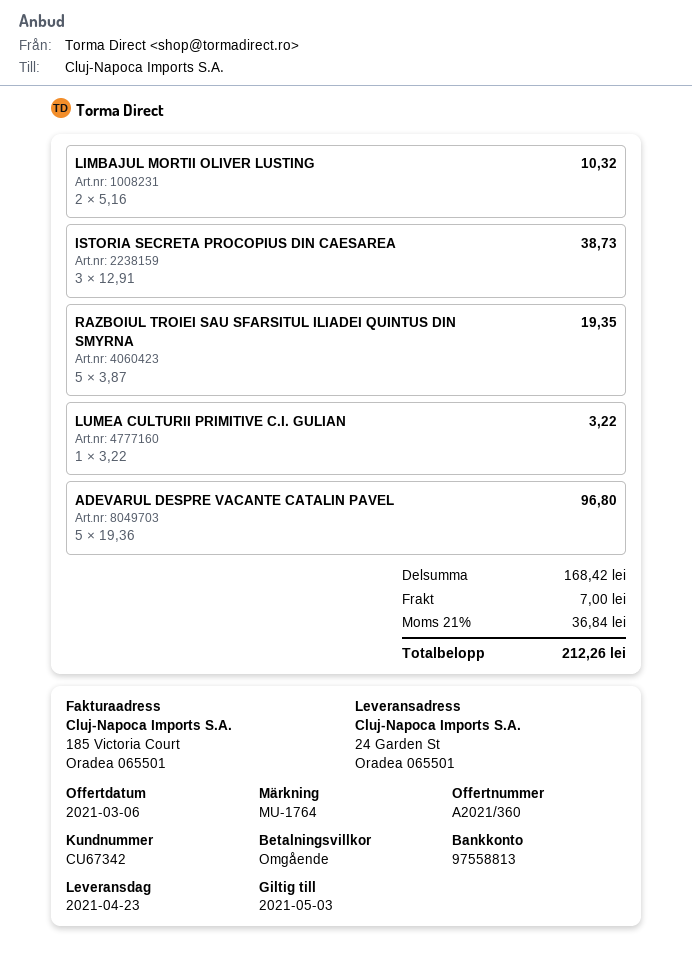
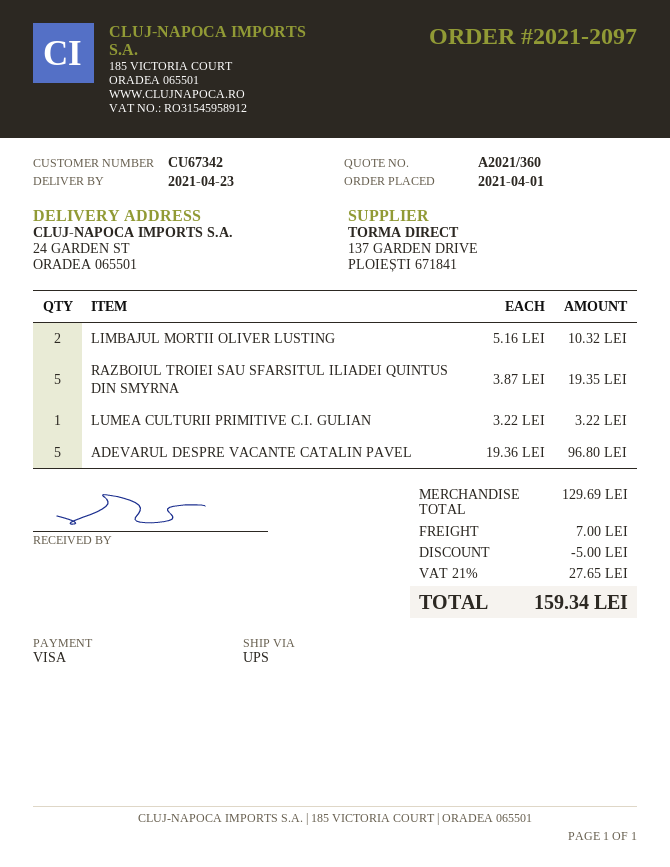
ISTORIA SECRETA PROCOPIUS DIN CAESAREA: 3 x 12.91 = 38.73 -> none
subtotal: 168.42 -> 129.69
discount: none -> 5.00
tax: 21% = 36.84 -> 21% = 27.65
total: 212.26 -> 159.34

